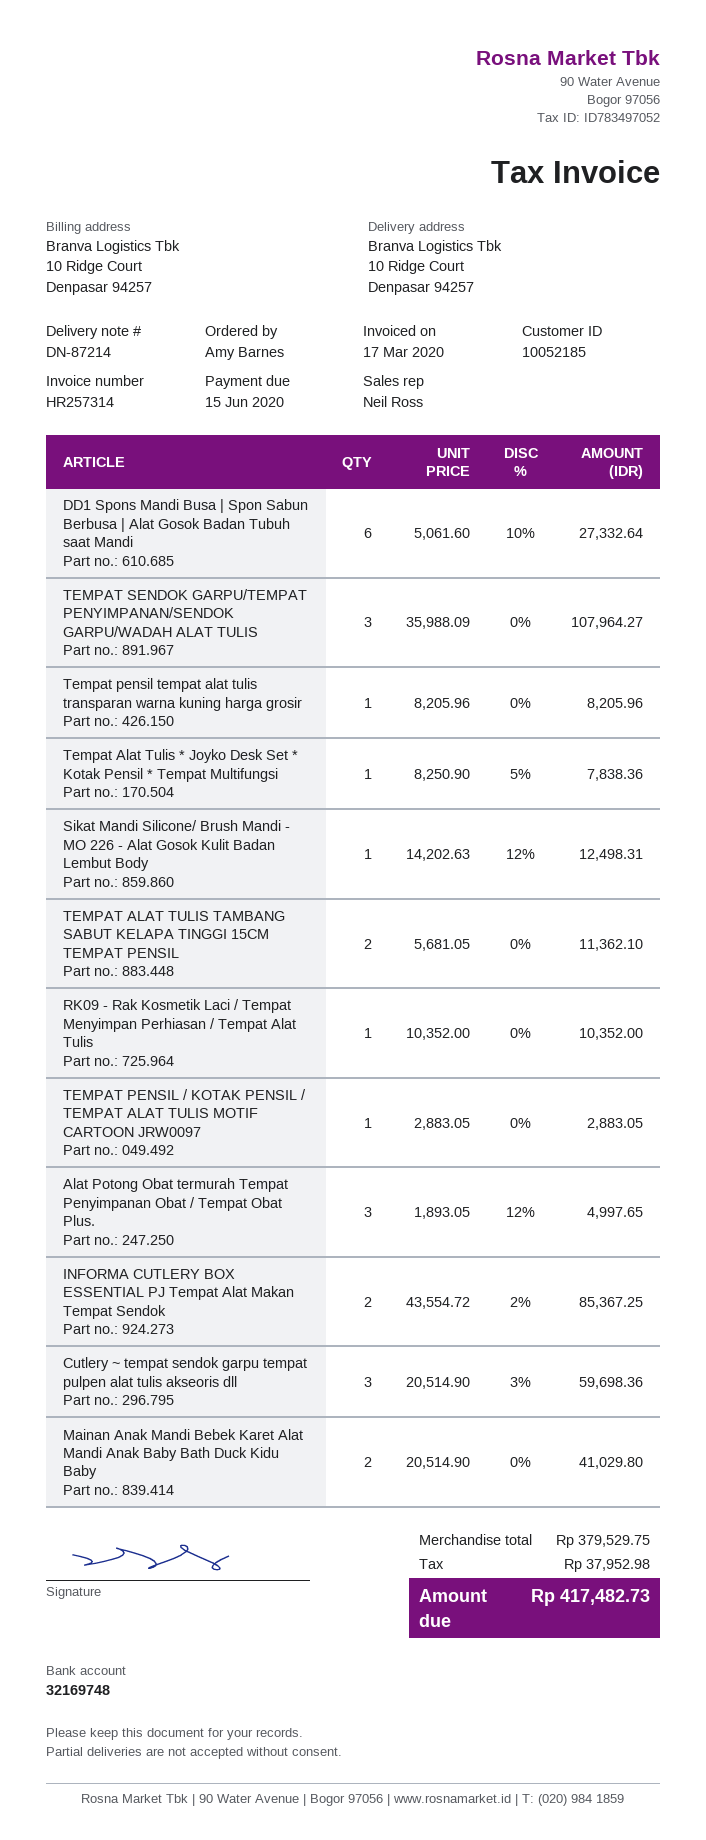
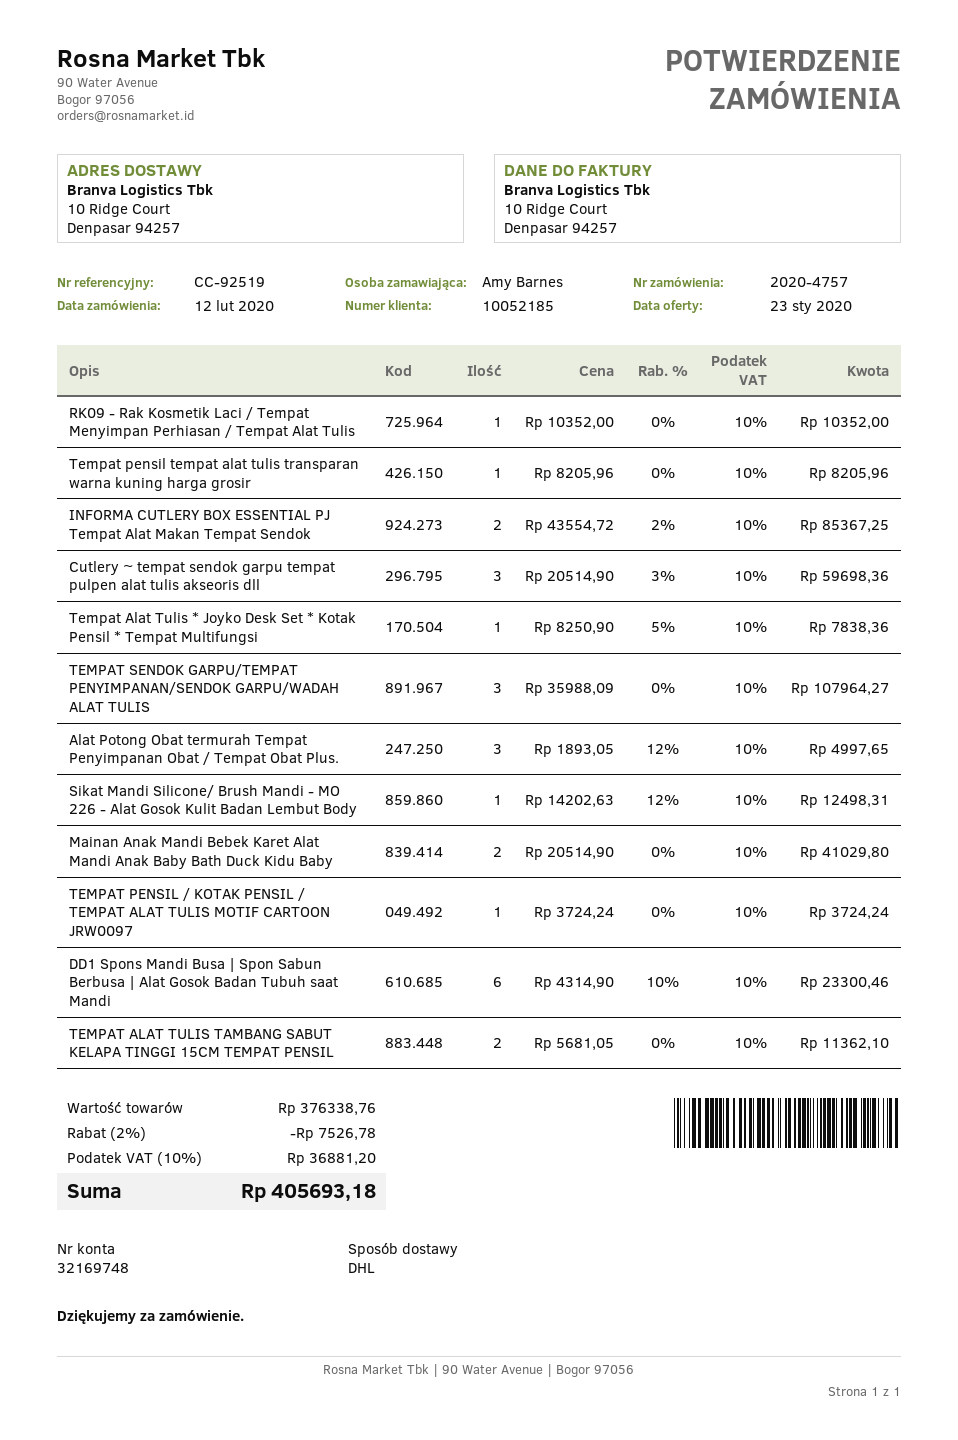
DD1 Spons Mandi Busa | Spon Sabun Berbusa | Alat Gosok Badan Tubuh saat Mandi: 6 x 5061.60 - 10% = 27332.64 -> 6 x 4314.90 - 10% = 23300.46
TEMPAT PENSIL / KOTAK PENSIL / TEMPAT ALAT TULIS MOTIF CARTOON JRW0097: 1 x 2883.05 = 2883.05 -> 1 x 3724.24 = 3724.24
subtotal: 379529.75 -> 376338.76
discount: none -> 2% = 7526.78
tax: 37952.98 -> 36881.20
total: 417482.73 -> 405693.18

